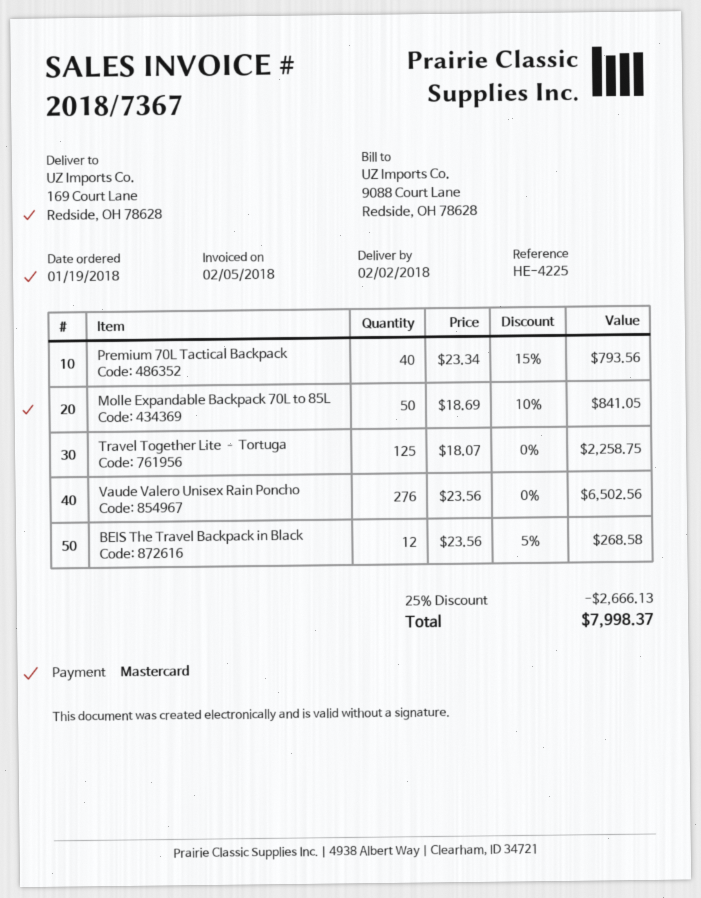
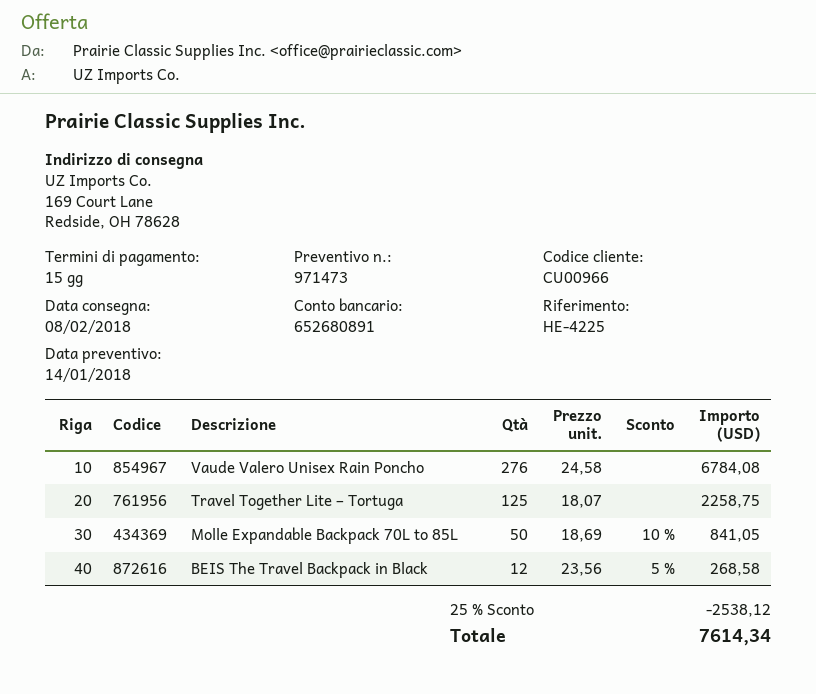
delivery date: 2018-02-02 -> 2018-02-08
Premium 70L Tactical Backpack: 40 x 23.34 - 15% = 793.56 -> none
Vaude Valero Unisex Rain Poncho: 276 x 23.56 = 6502.56 -> 276 x 24.58 = 6784.08
discount: 25% = 2666.13 -> 25% = 2538.12
total: 7998.37 -> 7614.34

